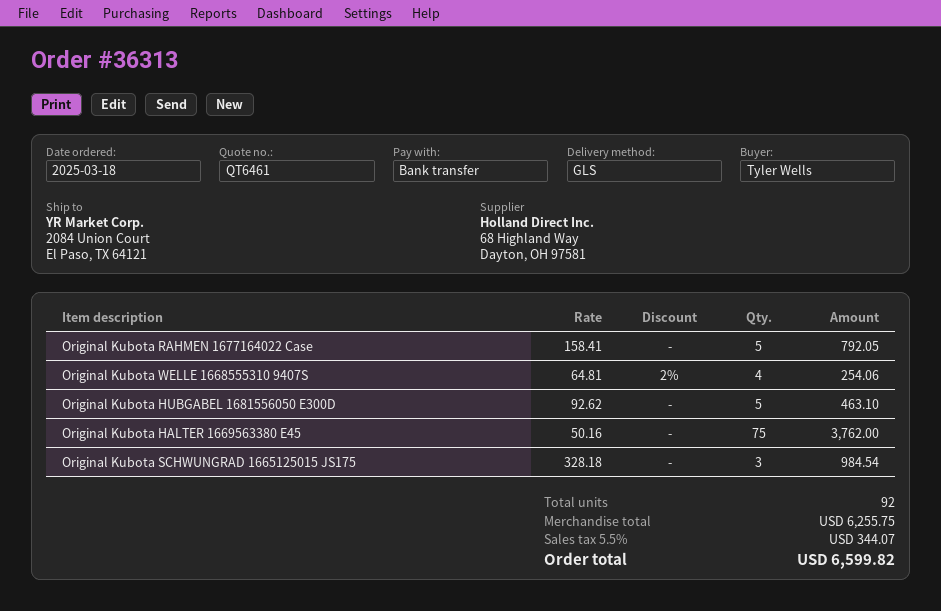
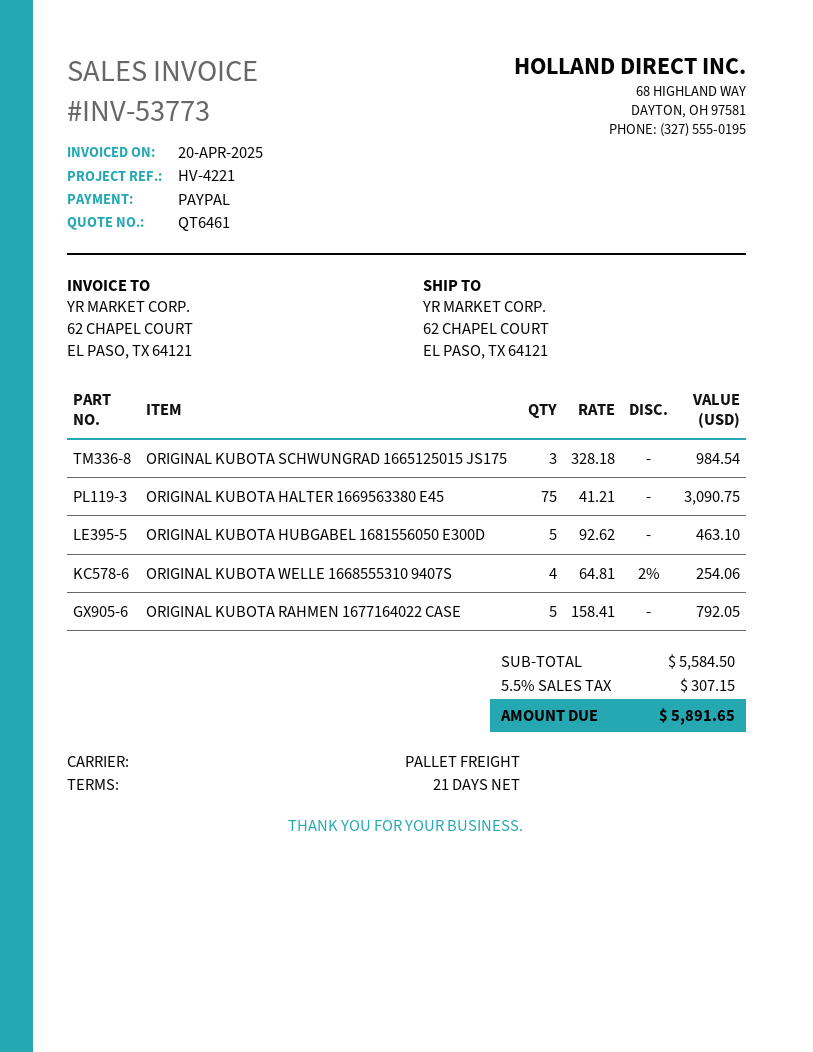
payment method: bank transfer -> PayPal
shipping method: GLS -> pallet freight
ship to: 2084 Union Court, El Paso, TX 64121 -> 62 CHAPEL COURT, EL PASO, TX 64121
Original Kubota HALTER 1669563380 E45: 75 x 50.16 = 3762.00 -> 75 x 41.21 = 3090.75
subtotal: 6255.75 -> 5584.50
tax: 5.5% = 344.07 -> 5.5% = 307.15
total: 6599.82 -> 5891.65

